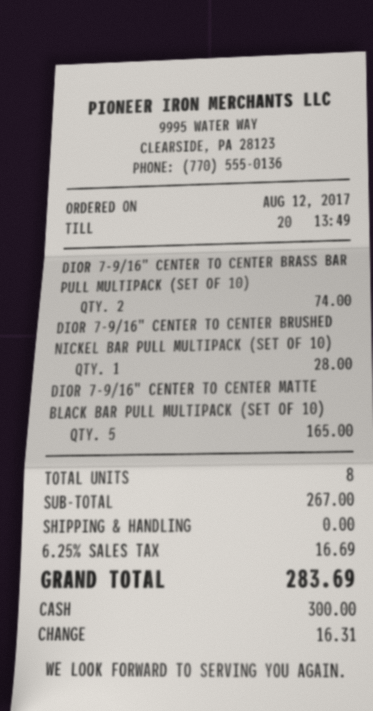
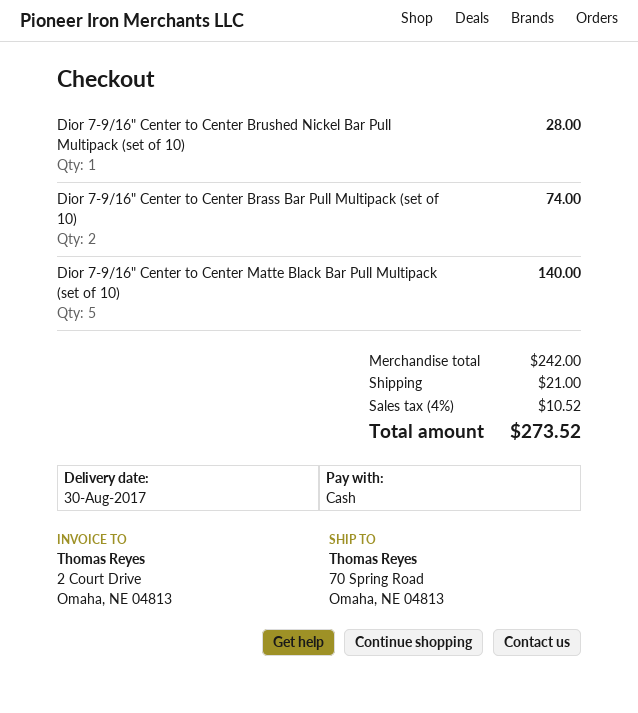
DIOR 7-9/16" CENTER TO CENTER MATTE BLACK BAR PULL MULTIPACK (SET OF 10): 5 for 165.00 -> 5 for 140.00
subtotal: 267.00 -> 242.00
shipping: 0.00 -> 21.00
tax: 6.25% = 16.69 -> 4% = 10.52
total: 283.69 -> 273.52

